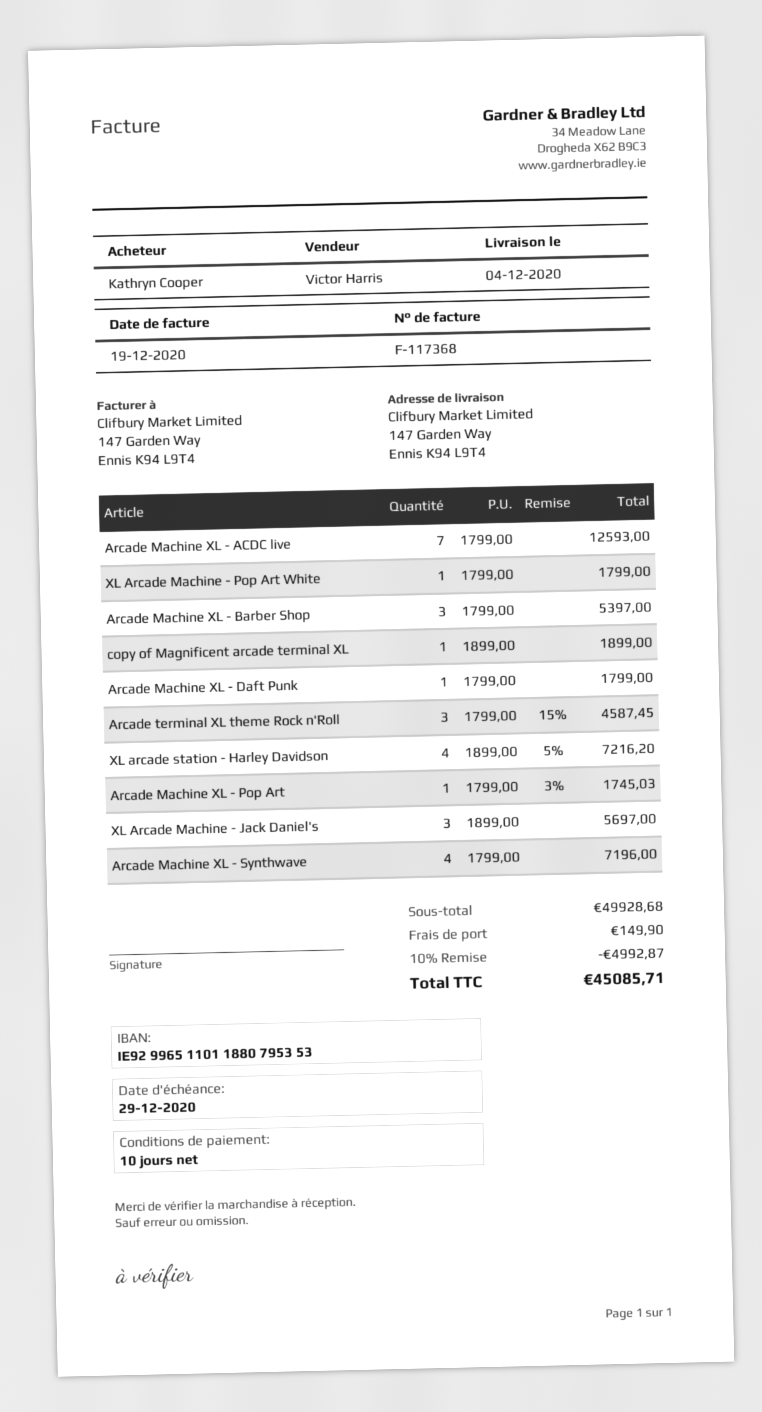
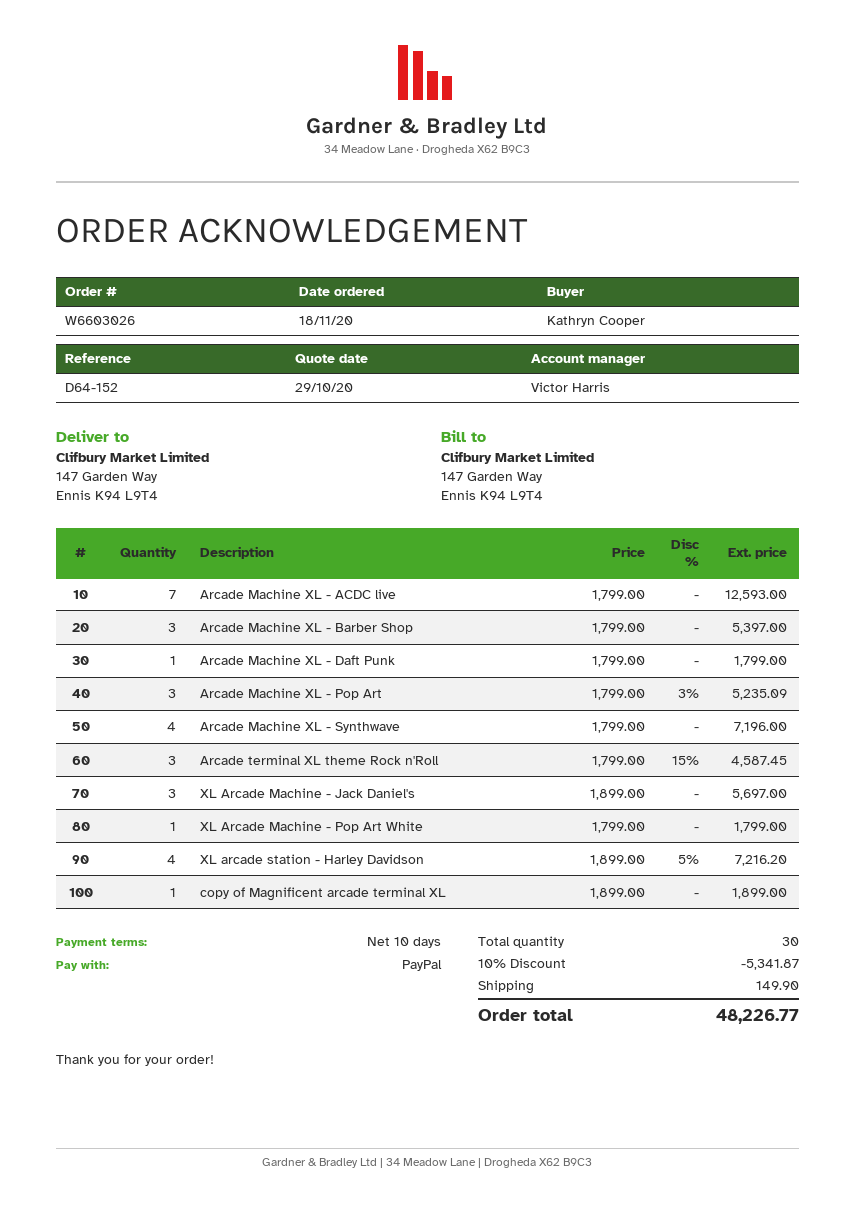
Arcade Machine XL - Pop Art: 1 x 1799.00 - 3% = 1745.03 -> 3 x 1799.00 - 3% = 5235.09
discount: 10% = 4992.87 -> 10% = 5341.87
total: 45085.71 -> 48226.77

